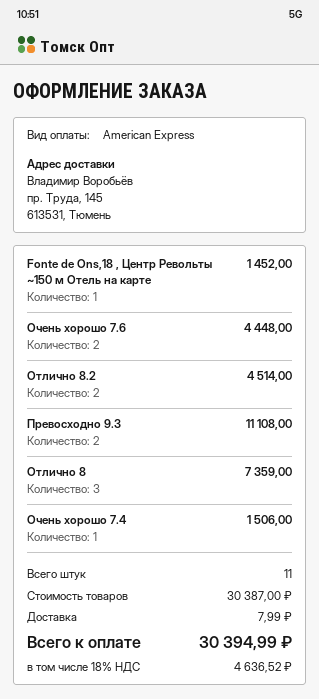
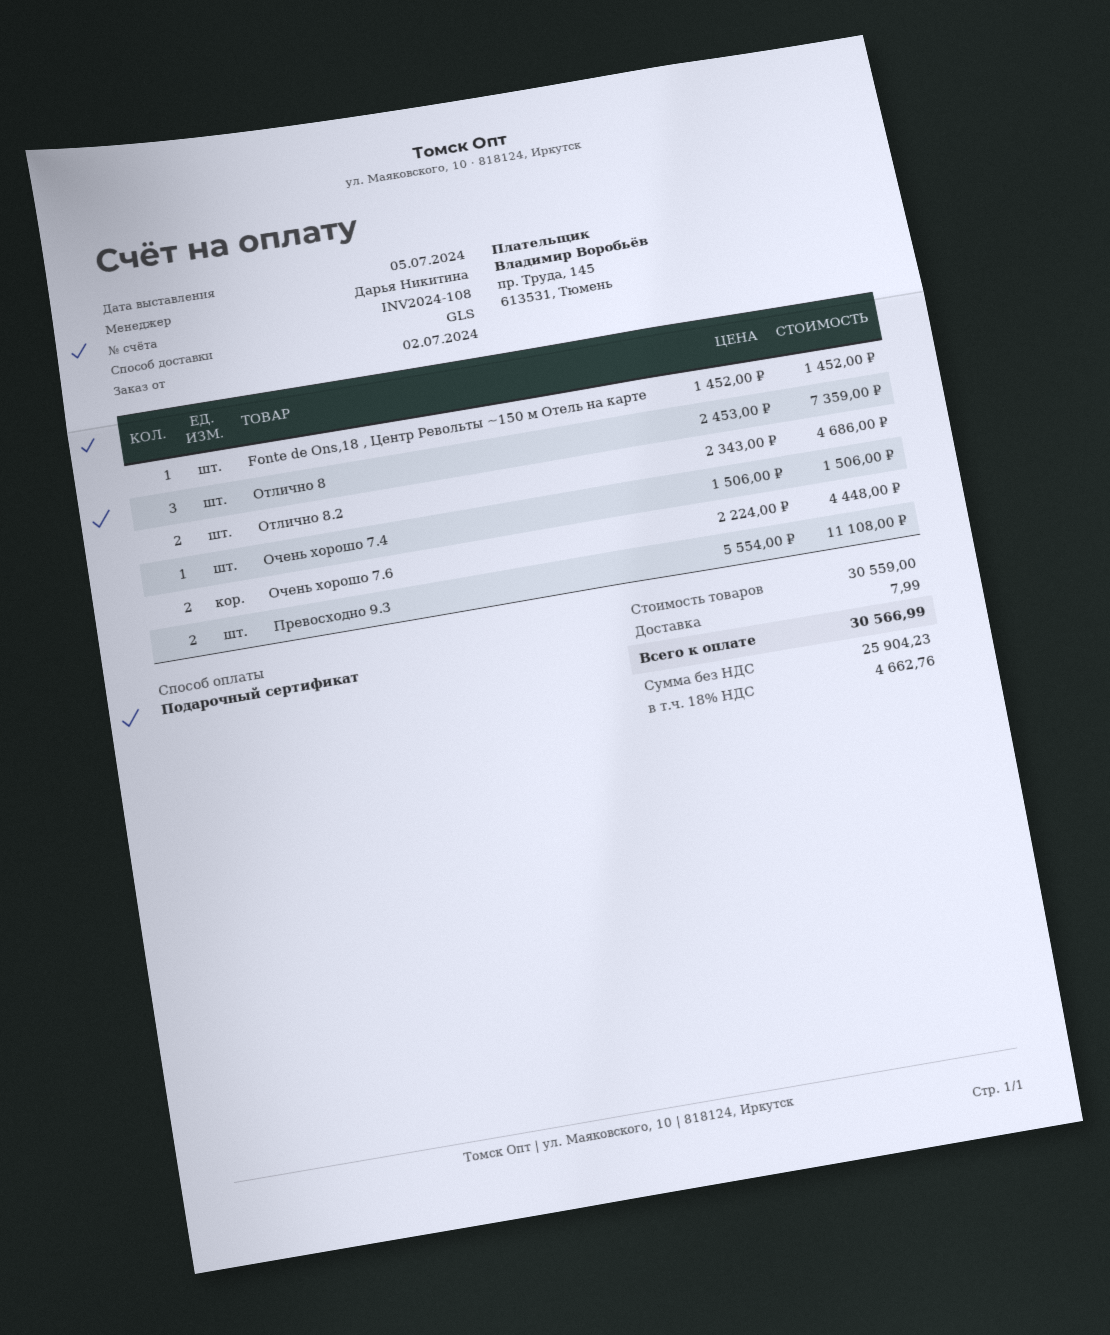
payment method: American Express -> gift card
Отлично 8.2: 2 for 4514.00 -> 2 for 4686.00
subtotal: 30387.00 -> 30559.00
tax: 18% = 4636.52 -> 18% = 4662.76
total: 30394.99 -> 30566.99

